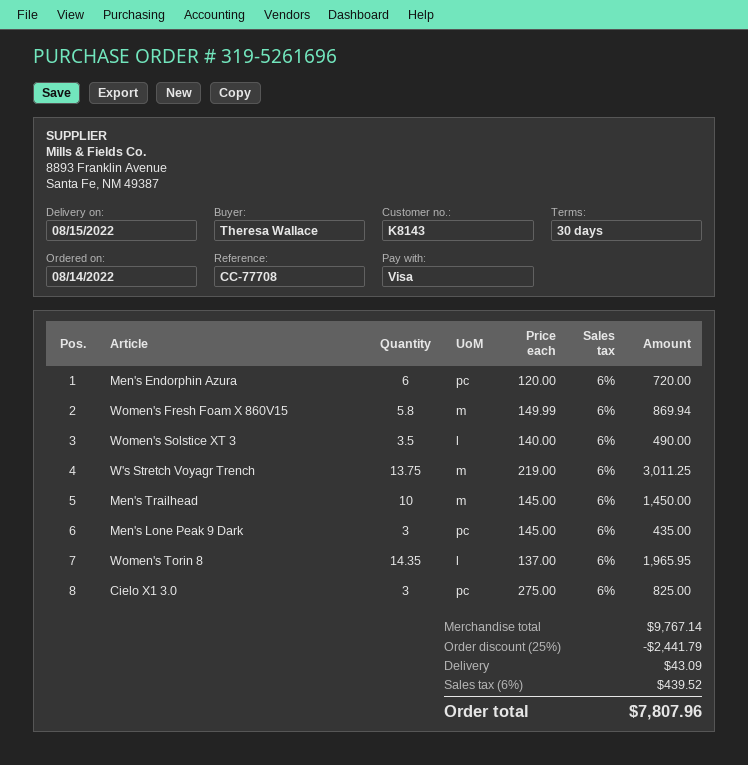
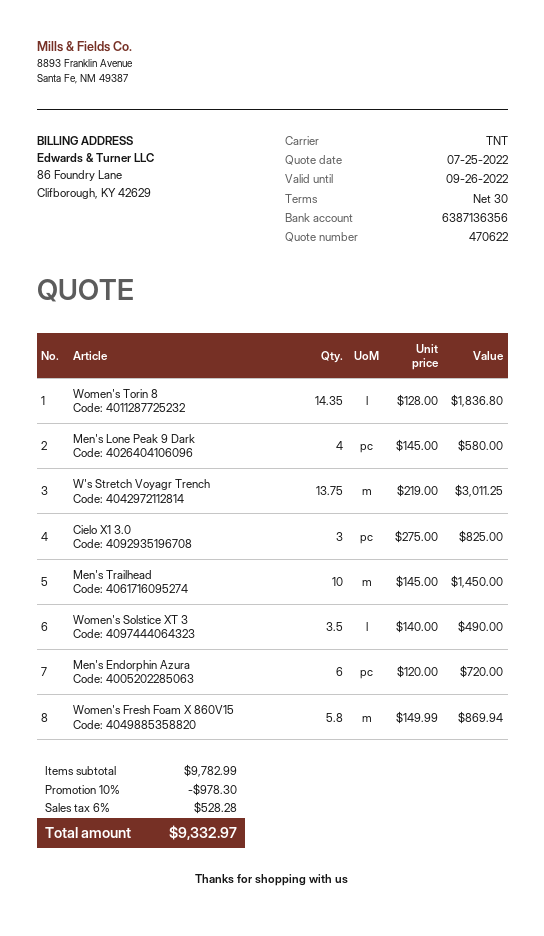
Men's Lone Peak 9 Dark: 3 x 145.00 = 435.00 -> 4 x 145.00 = 580.00
Women's Torin 8: 14.35 x 137.00 = 1965.95 -> 14.35 x 128.00 = 1836.80
subtotal: 9767.14 -> 9782.99
discount: 25% = 2441.79 -> 10% = 978.30
shipping: 43.09 -> none
tax: 6% = 439.52 -> 6% = 528.28
total: 7807.96 -> 9332.97

